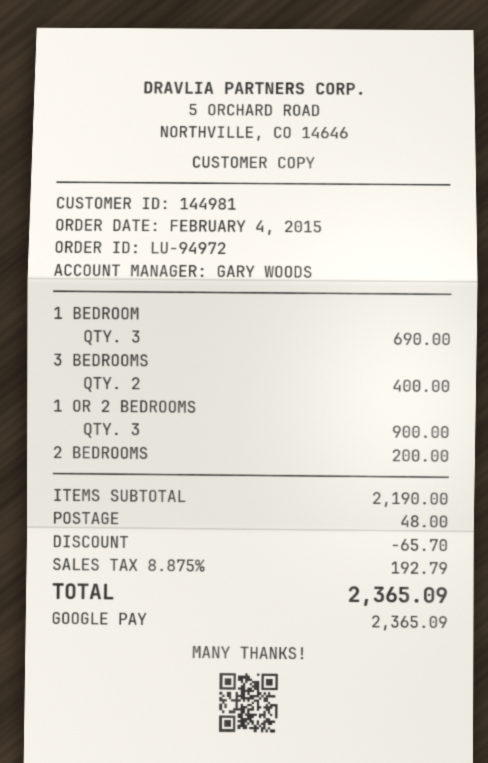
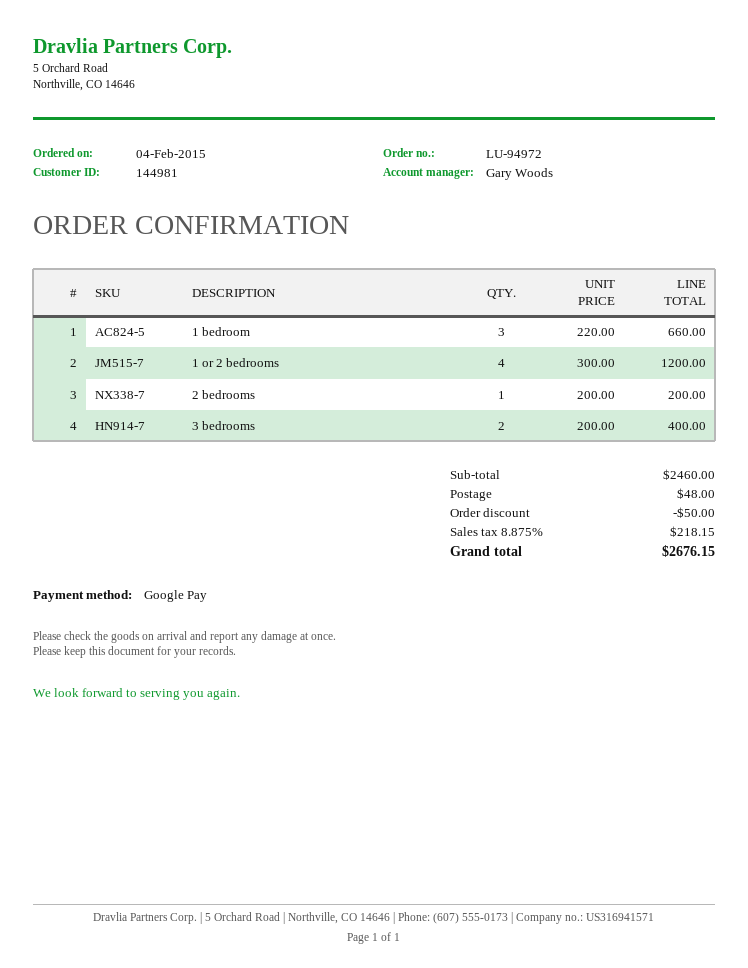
1 BEDROOM: 3 for 690.00 -> 3 for 660.00
1 OR 2 BEDROOMS: 3 for 900.00 -> 4 for 1200.00
subtotal: 2190.00 -> 2460.00
discount: 65.70 -> 50.00
tax: 8.875% = 192.79 -> 8.875% = 218.15
total: 2365.09 -> 2676.15

